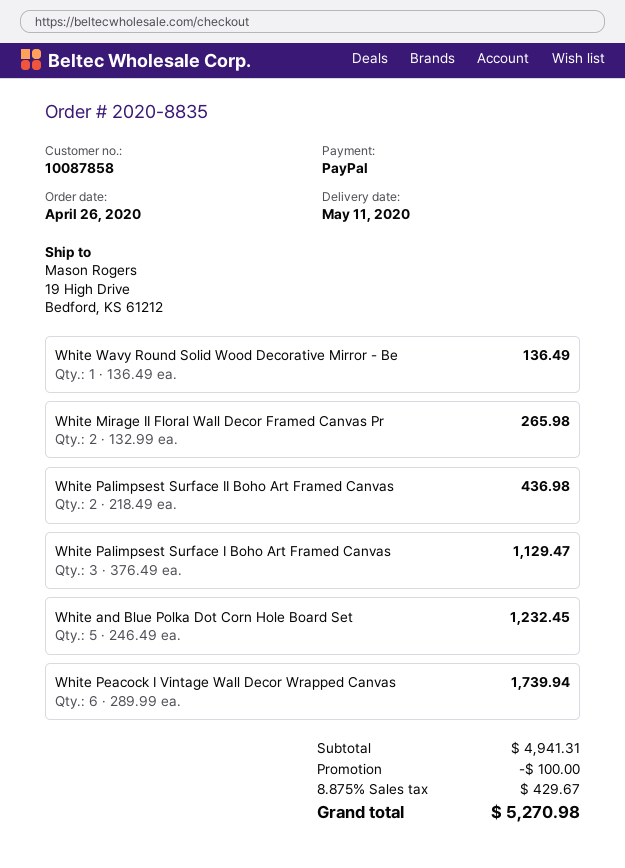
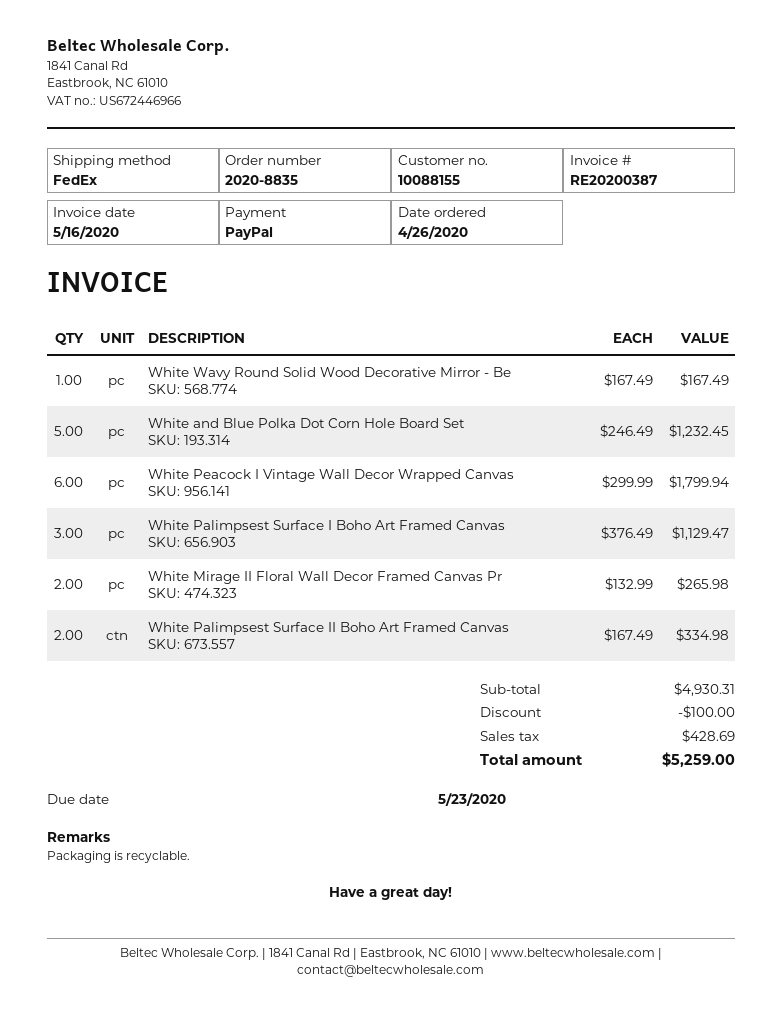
customer number: 10087858 -> 10088155
White Wavy Round Solid Wood Decorative Mirror - Be: 1 x 136.49 = 136.49 -> 1 x 167.49 = 167.49
White Palimpsest Surface II Boho Art Framed Canvas: 2 x 218.49 = 436.98 -> 2 x 167.49 = 334.98
White Peacock I Vintage Wall Decor Wrapped Canvas: 6 x 289.99 = 1739.94 -> 6 x 299.99 = 1799.94
subtotal: 4941.31 -> 4930.31
tax: 429.67 -> 428.69
total: 5270.98 -> 5259.00

